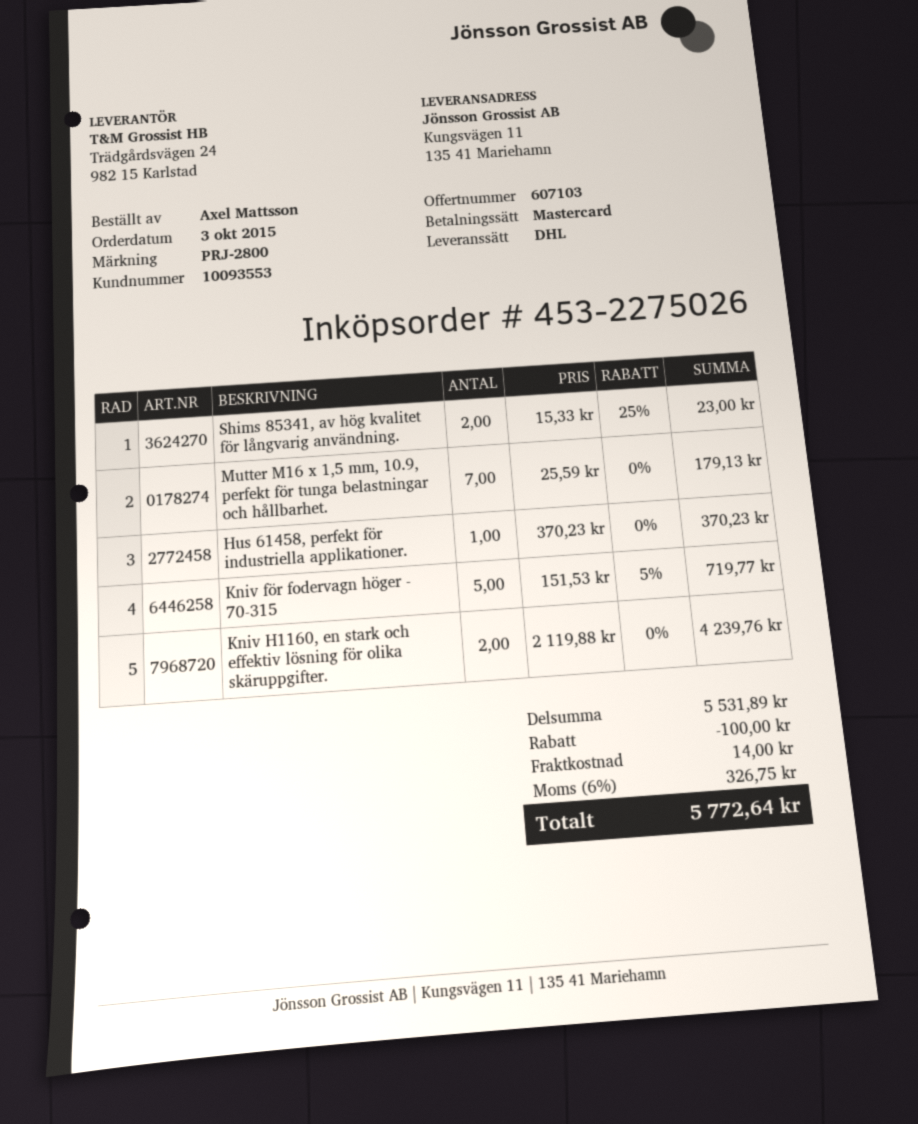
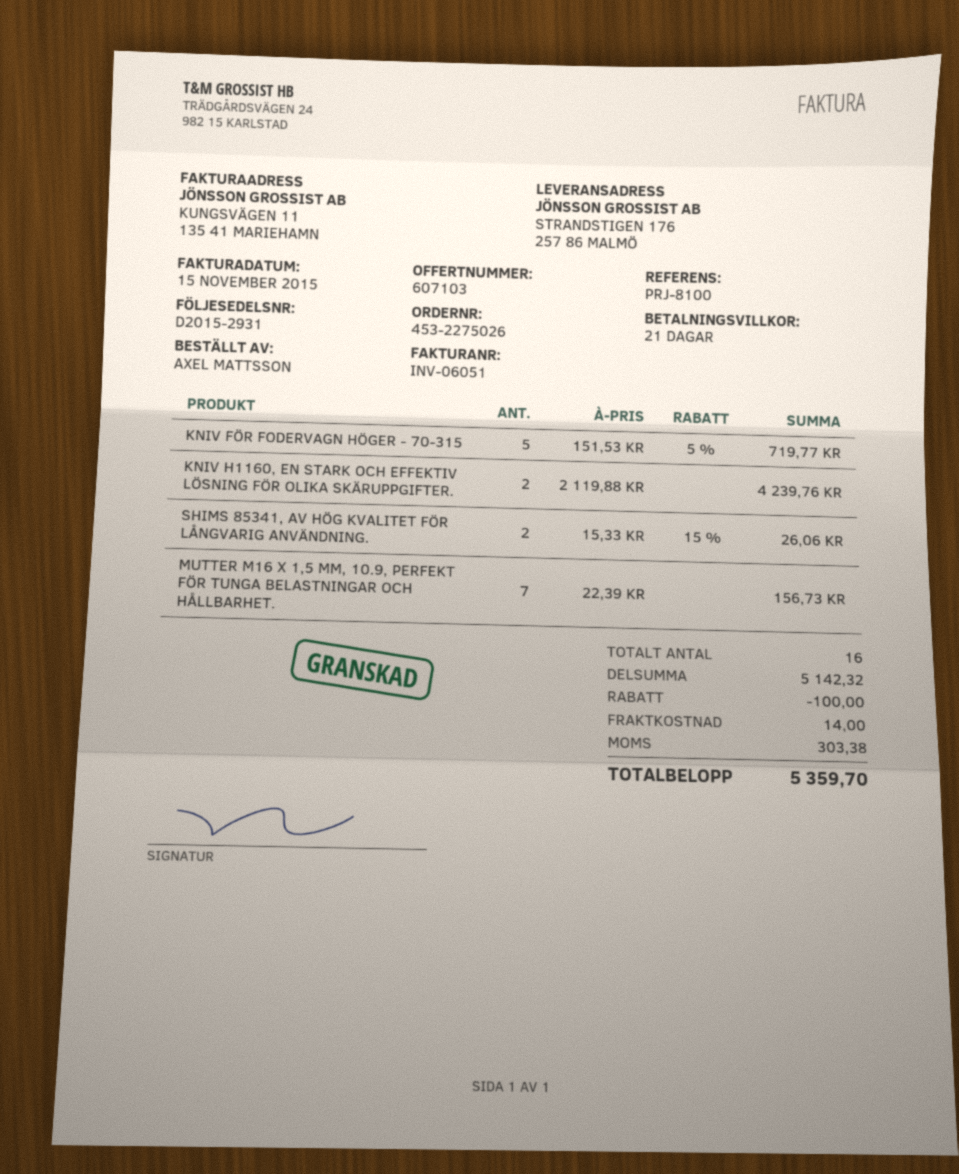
reference: PRJ-2800 -> PRJ-8100
ship to: Kungsvägen 11, 135 41 Mariehamn -> STRANDSTIGEN 176, 257 86 MALMÖ
Shims 85341, av hög kvalitet för långvarig användning.: 2 x 15.33 - 25% = 23.00 -> 2 x 15.33 - 15% = 26.06
Mutter M16 x 1,5 mm, 10.9, perfekt för tunga belastningar och hållbarhet.: 7 x 25.59 = 179.13 -> 7 x 22.39 = 156.73
Hus 61458, perfekt för industriella applikationer.: 1 x 370.23 = 370.23 -> none
subtotal: 5531.89 -> 5142.32
tax: 326.75 -> 303.38
total: 5772.64 -> 5359.70

